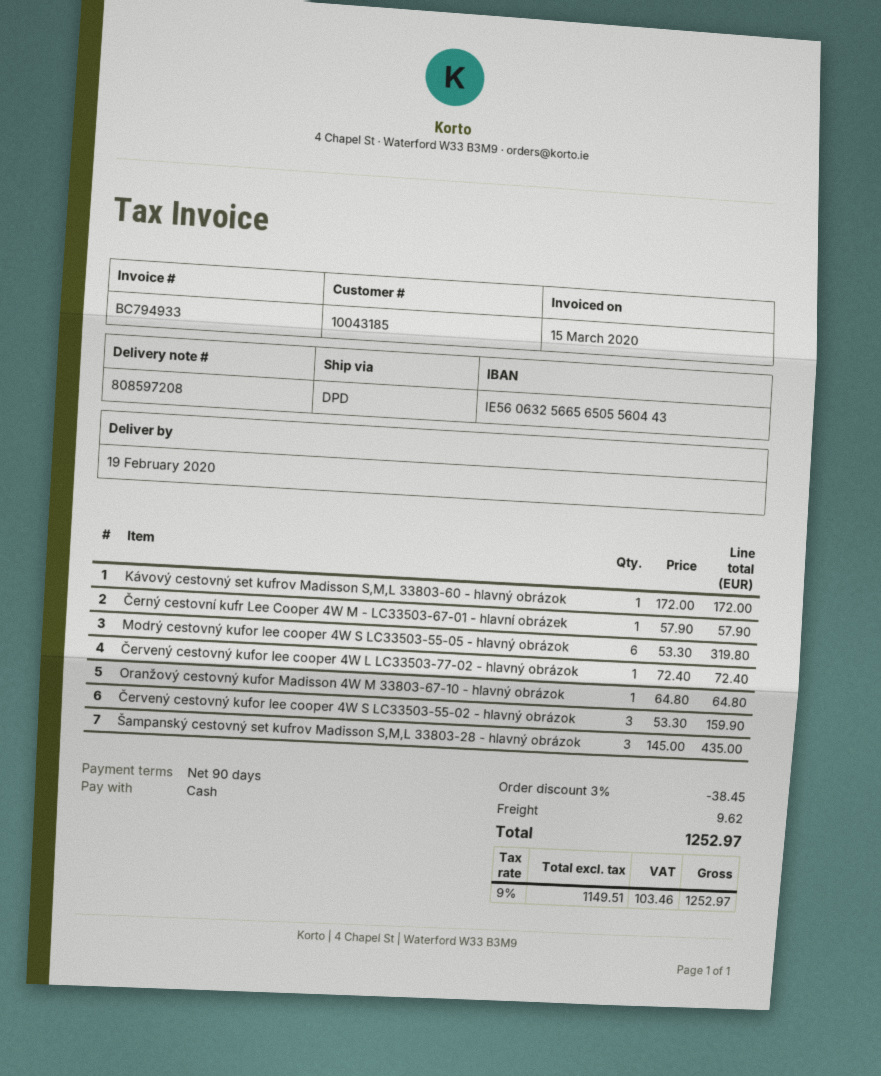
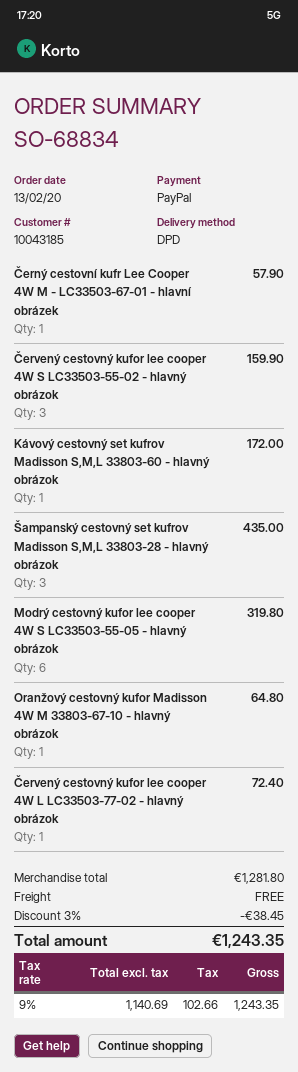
payment method: cash -> PayPal
shipping: 9.62 -> 0.00
net: 1149.51 -> 1140.69
tax: 9% = 103.46 -> 9% = 102.66
total: 1252.97 -> 1243.35

